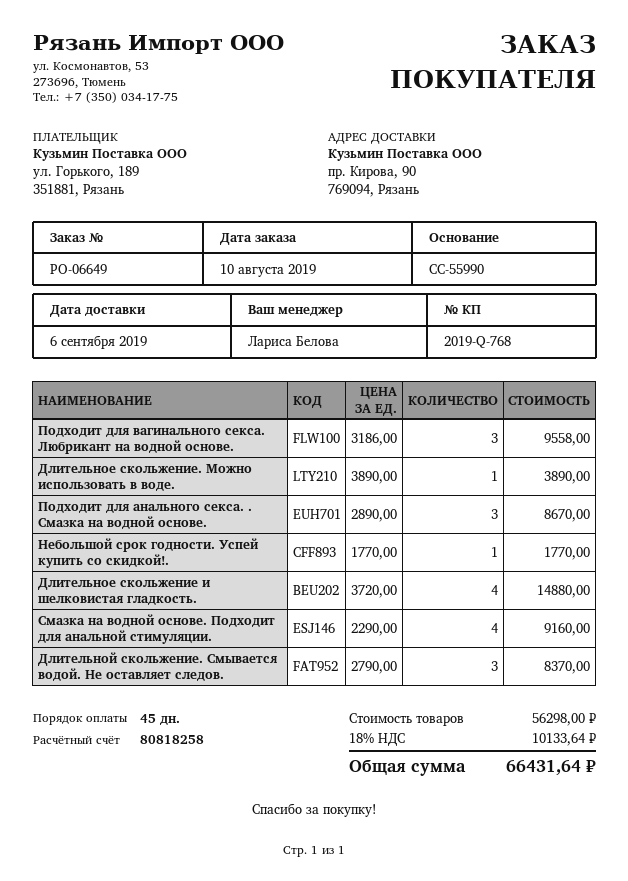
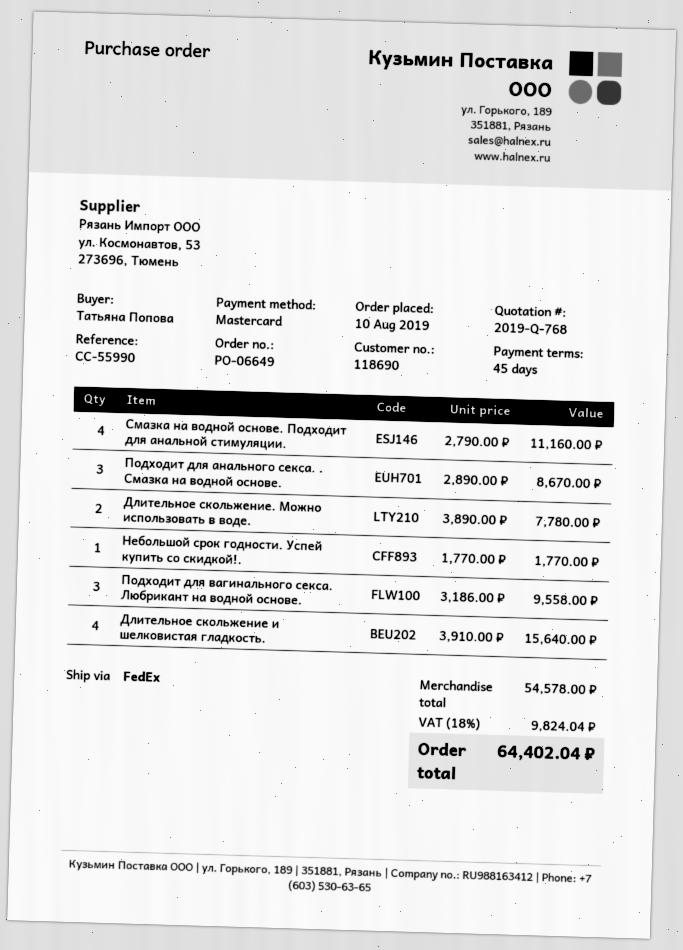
Длительное скольжение. Можно использовать в воде.: 1 x 3890.00 = 3890.00 -> 2 x 3890.00 = 7780.00
Длительное скольжение и шелковистая гладкость.: 4 x 3720.00 = 14880.00 -> 4 x 3910.00 = 15640.00
Смазка на водной основе. Подходит для анальной стимуляции.: 4 x 2290.00 = 9160.00 -> 4 x 2790.00 = 11160.00
Длительной скольжение. Смывается водой. Не оставляет следов.: 3 x 2790.00 = 8370.00 -> none
subtotal: 56298.00 -> 54578.00
tax: 18% = 10133.64 -> 18% = 9824.04
total: 66431.64 -> 64402.04

